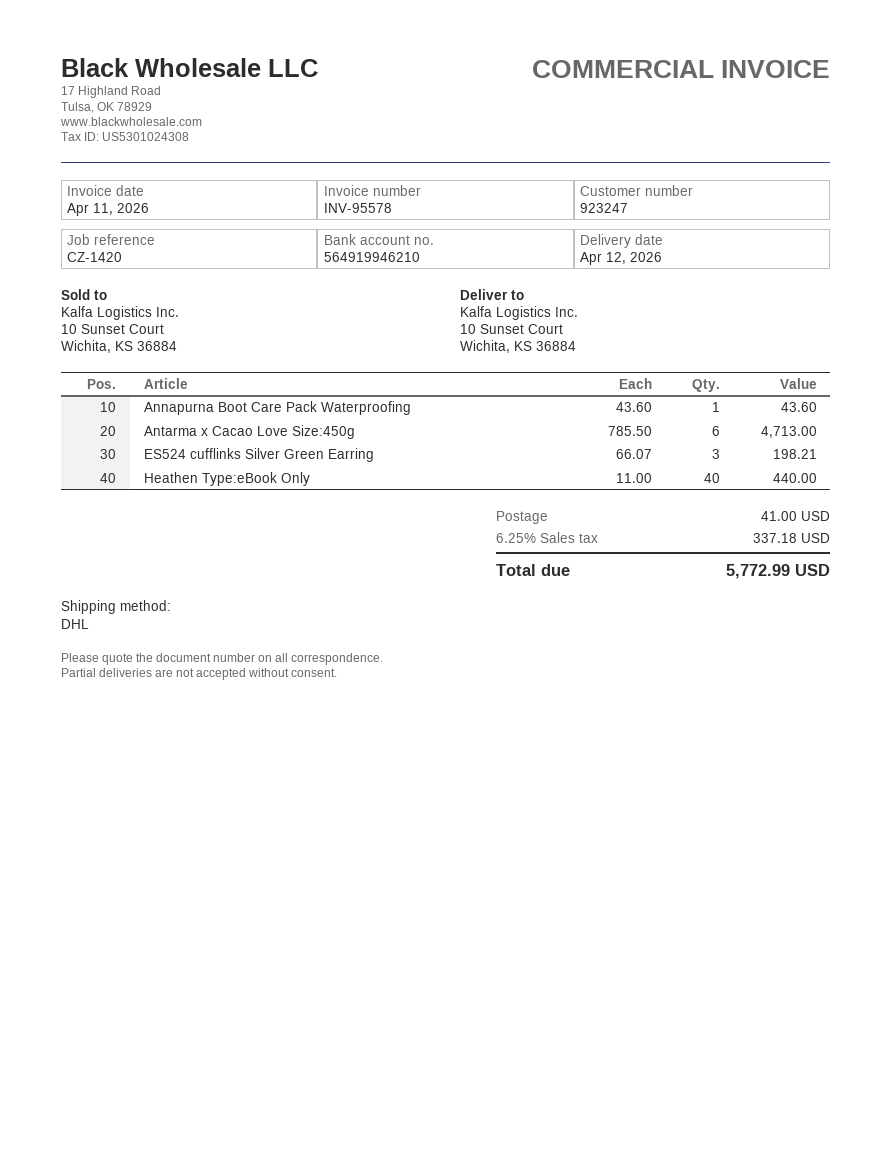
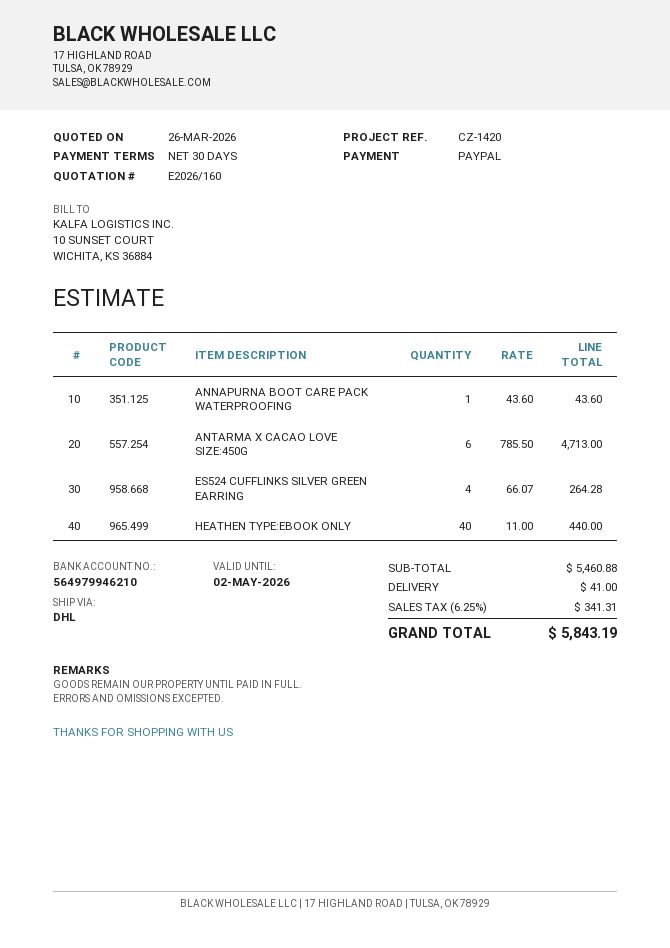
bank account: 564919946210 -> 564979946210
ES524 cufflinks Silver Green Earring: 3 x 66.07 = 198.21 -> 4 x 66.07 = 264.28
tax: 6.25% = 337.18 -> 6.25% = 341.31
total: 5772.99 -> 5843.19

